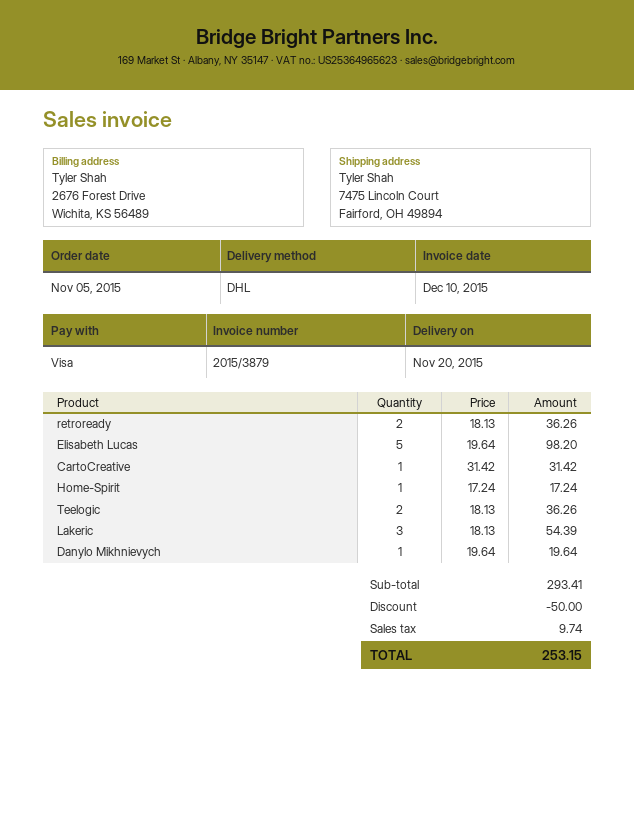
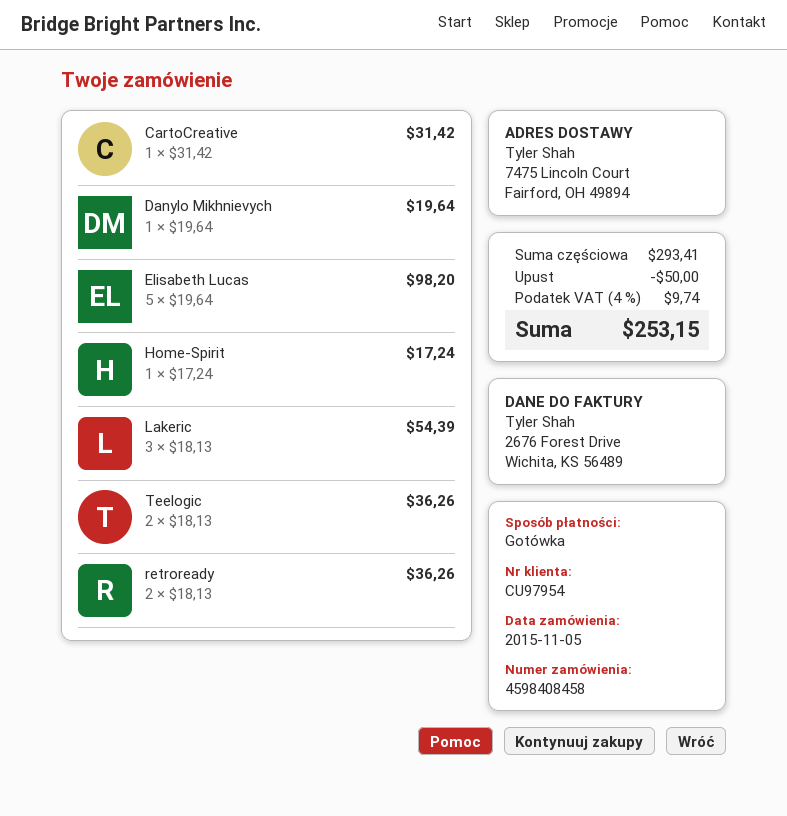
payment method: Visa -> cash

